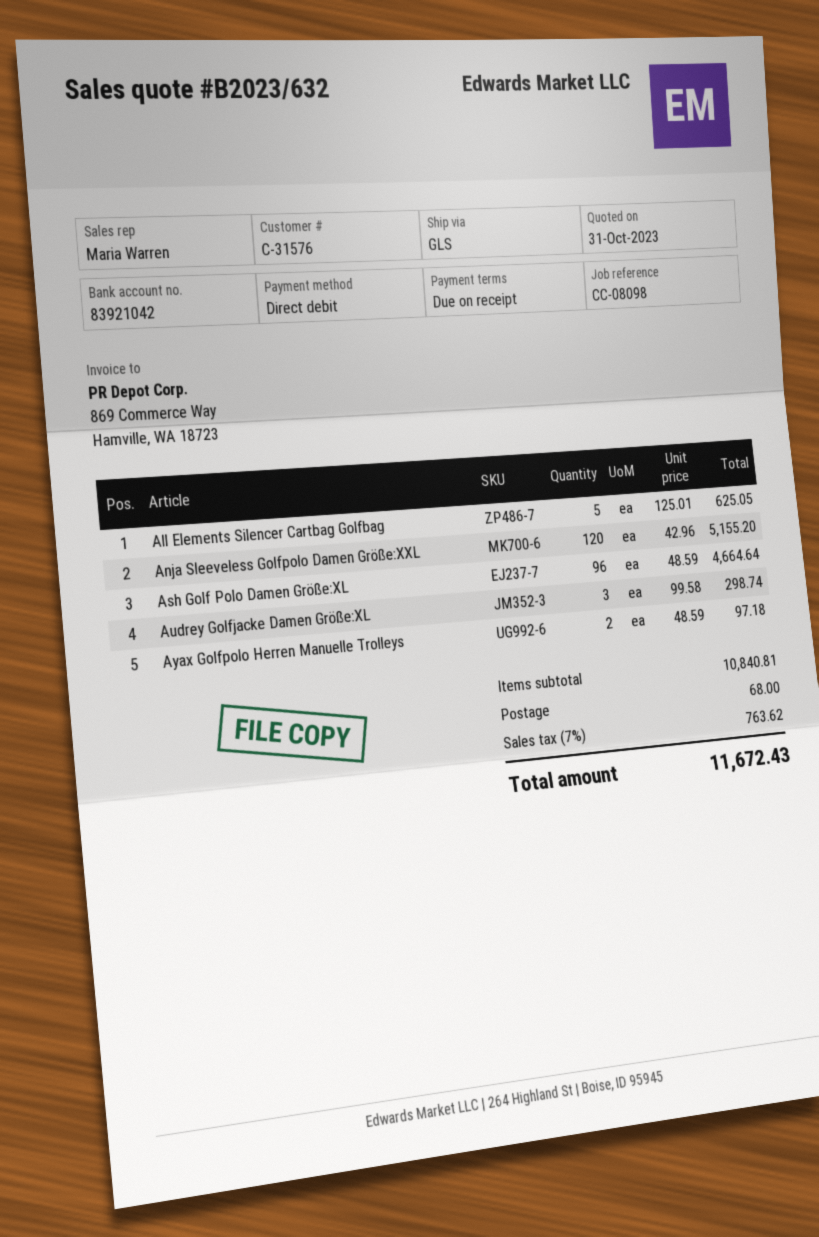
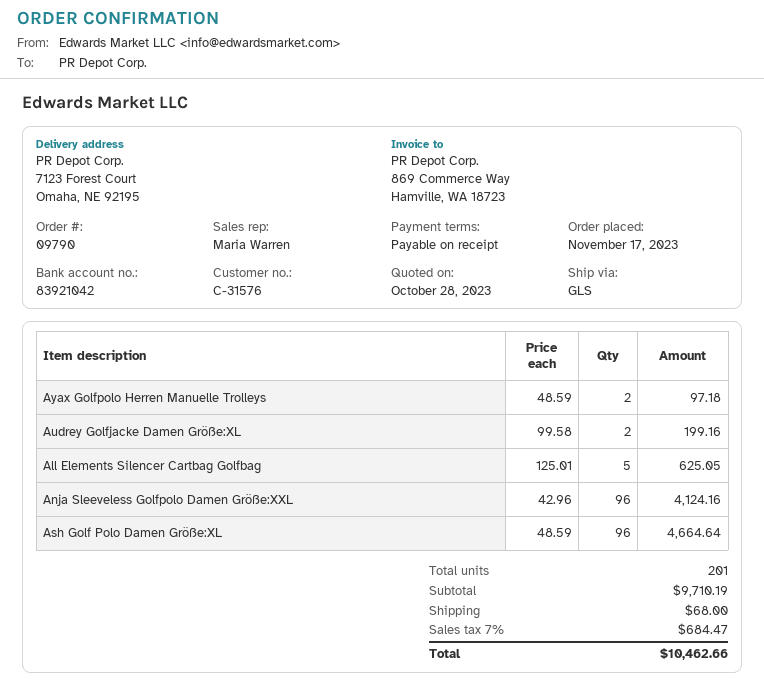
quote date: 2023-10-31 -> 2023-10-28
Anja Sleeveless Golfpolo Damen Größe:XXL: 120 x 42.96 = 5155.20 -> 96 x 42.96 = 4124.16
Audrey Golfjacke Damen Größe:XL: 3 x 99.58 = 298.74 -> 2 x 99.58 = 199.16
subtotal: 10840.81 -> 9710.19
tax: 7% = 763.62 -> 7% = 684.47
total: 11672.43 -> 10462.66

